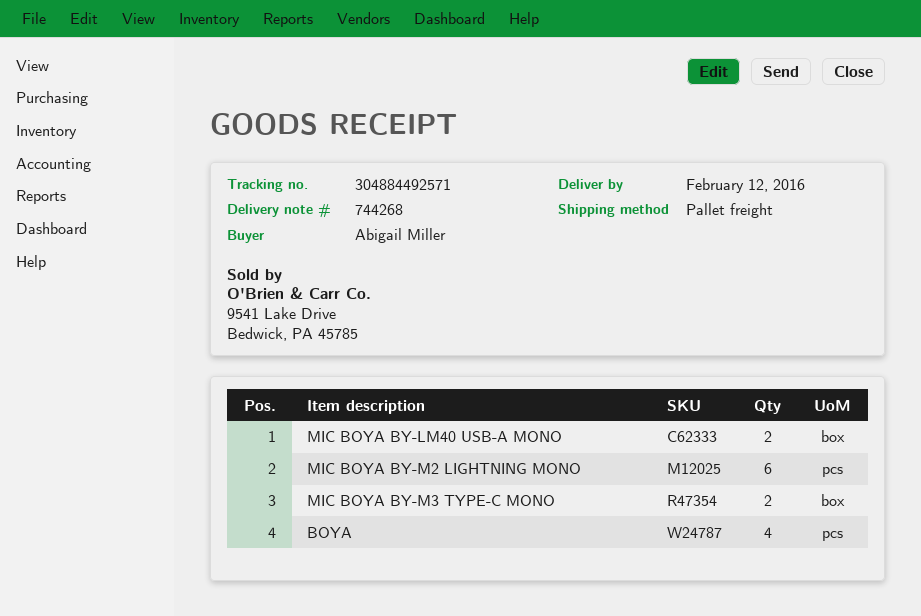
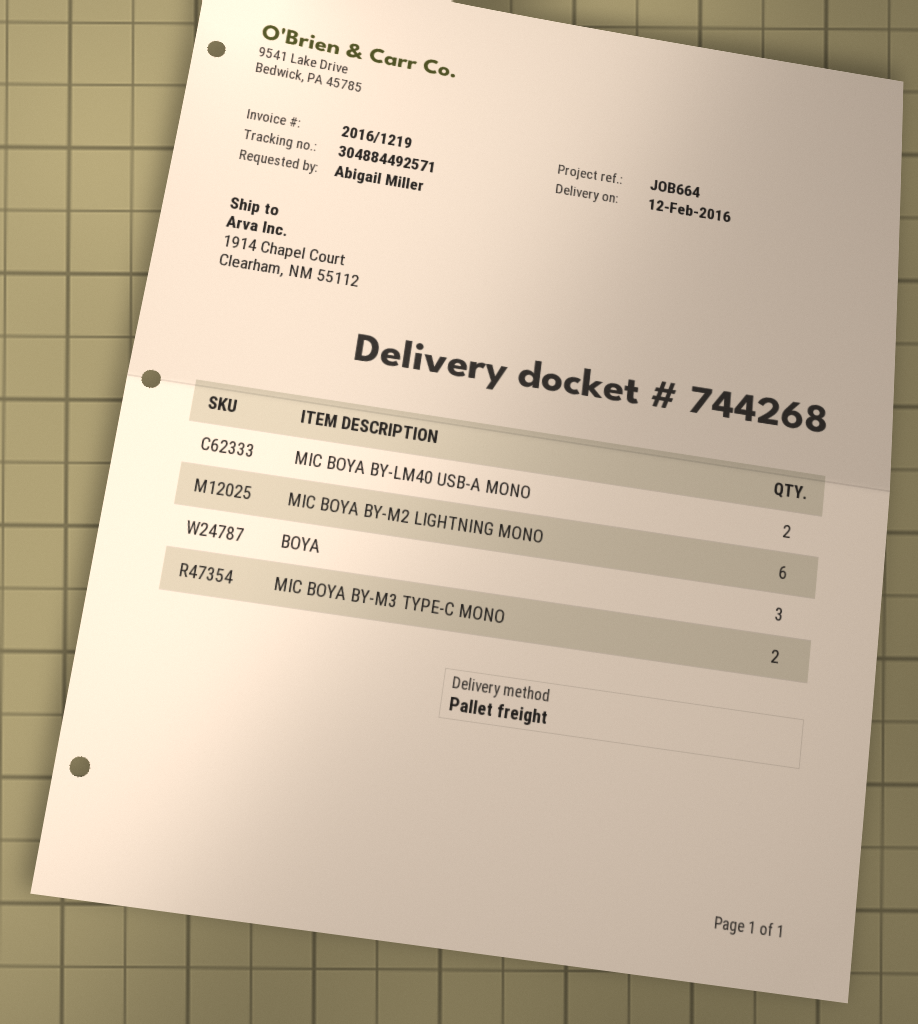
BOYA: 4 -> 3

